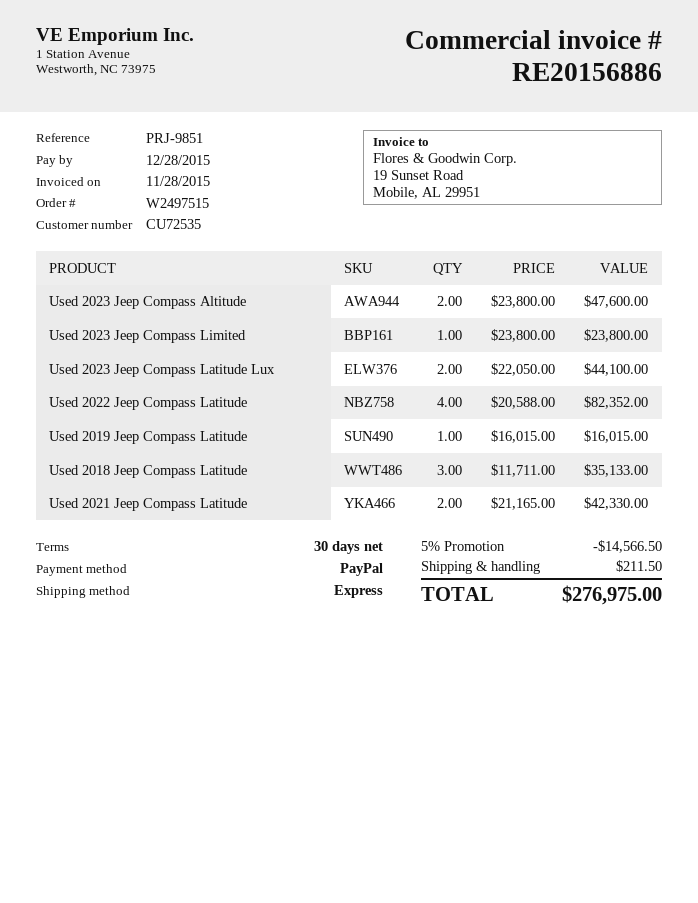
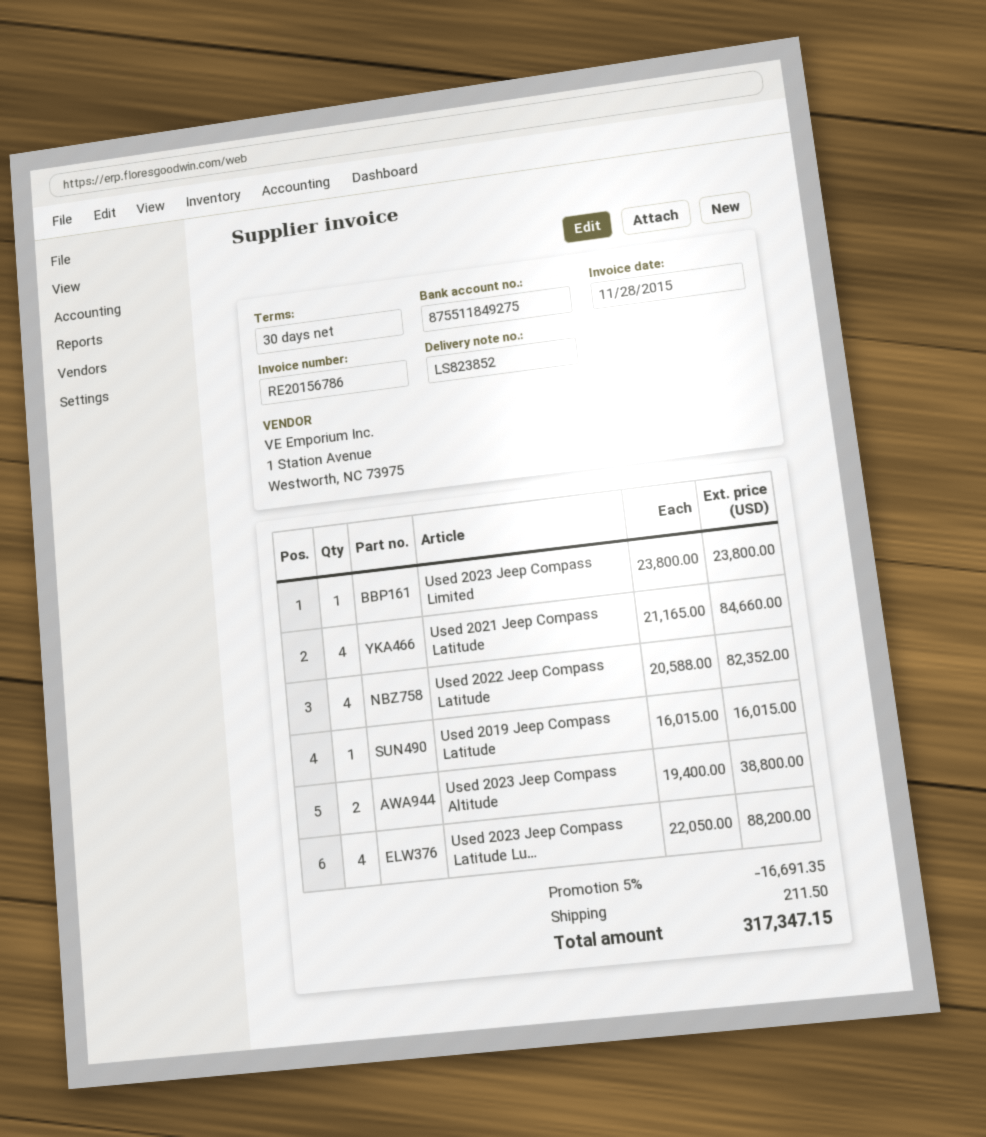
invoice number: RE20156886 -> RE20156786
Used 2023 Jeep Compass Altitude: 2 x 23800.00 = 47600.00 -> 2 x 19400.00 = 38800.00
Used 2023 Jeep Compass Latitude Lux: 2 x 22050.00 = 44100.00 -> 4 x 22050.00 = 88200.00
Used 2018 Jeep Compass Latitude: 3 x 11711.00 = 35133.00 -> none
Used 2021 Jeep Compass Latitude: 2 x 21165.00 = 42330.00 -> 4 x 21165.00 = 84660.00
discount: 5% = 14566.50 -> 5% = 16691.35
total: 276975.00 -> 317347.15

